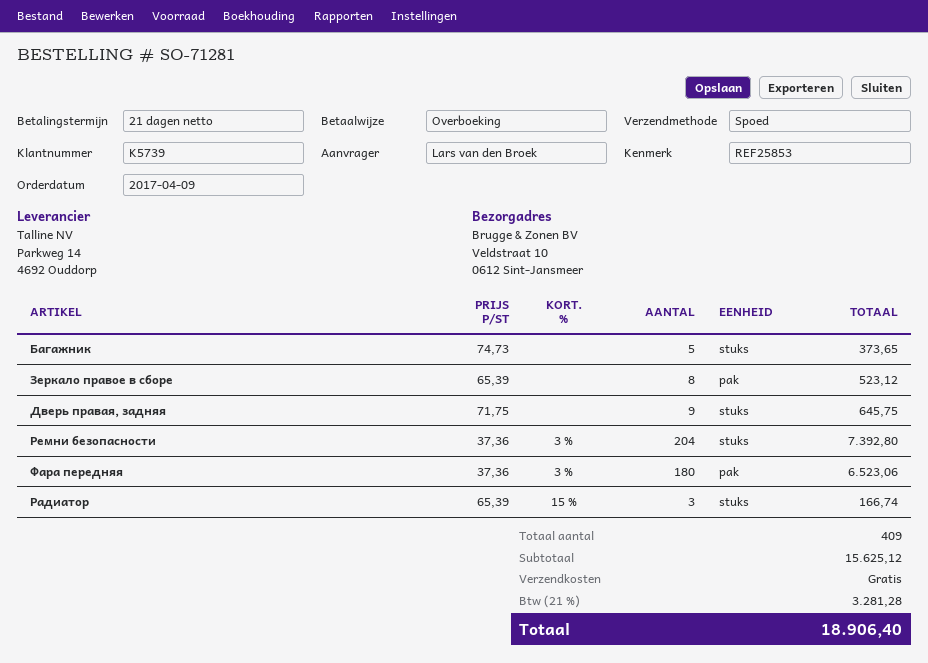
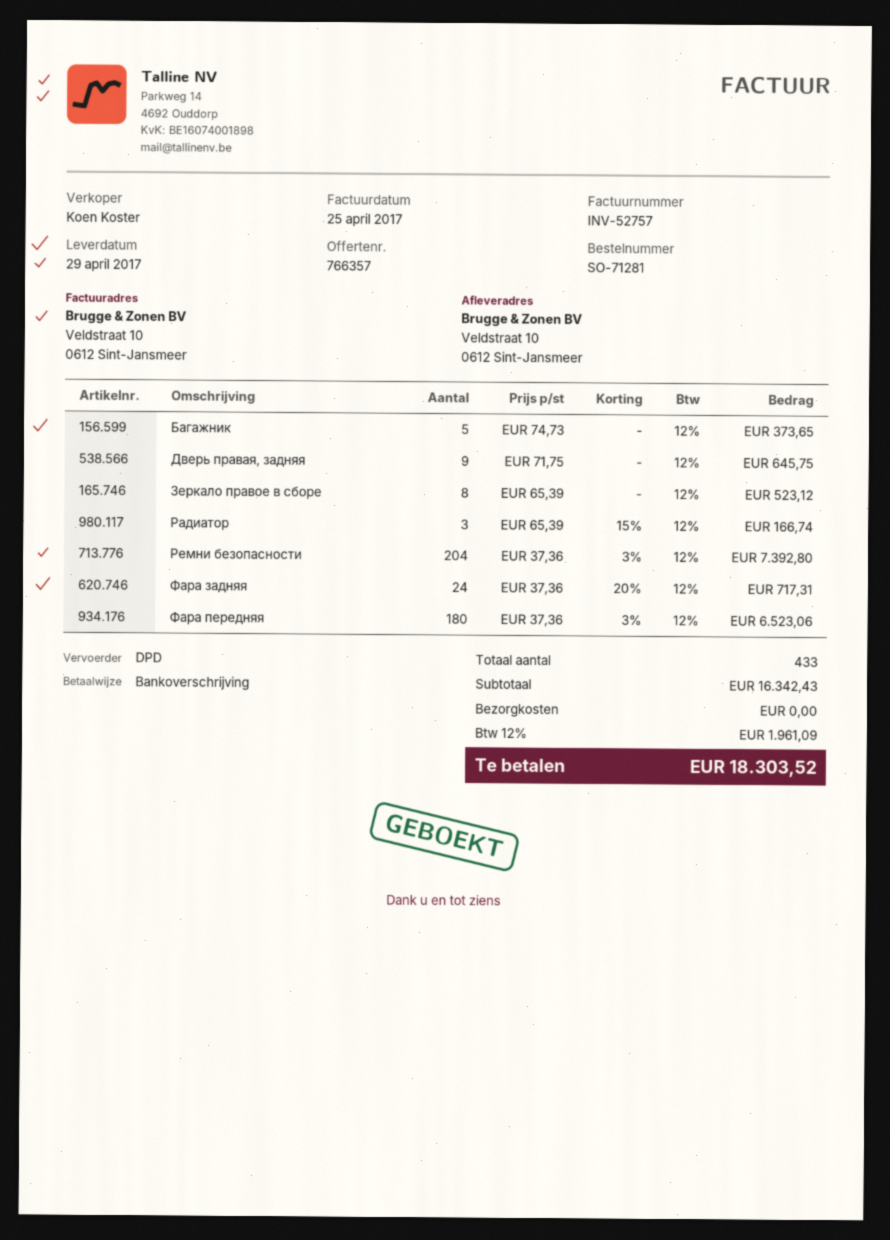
shipping method: express -> DPD
Фара задняя: none -> 24 x 37.36 - 20% = 717.31
total quantity: 409 -> 433
subtotal: 15625.12 -> 16342.43
tax: 21% = 3281.28 -> 12% = 1961.09
total: 18906.40 -> 18303.52

